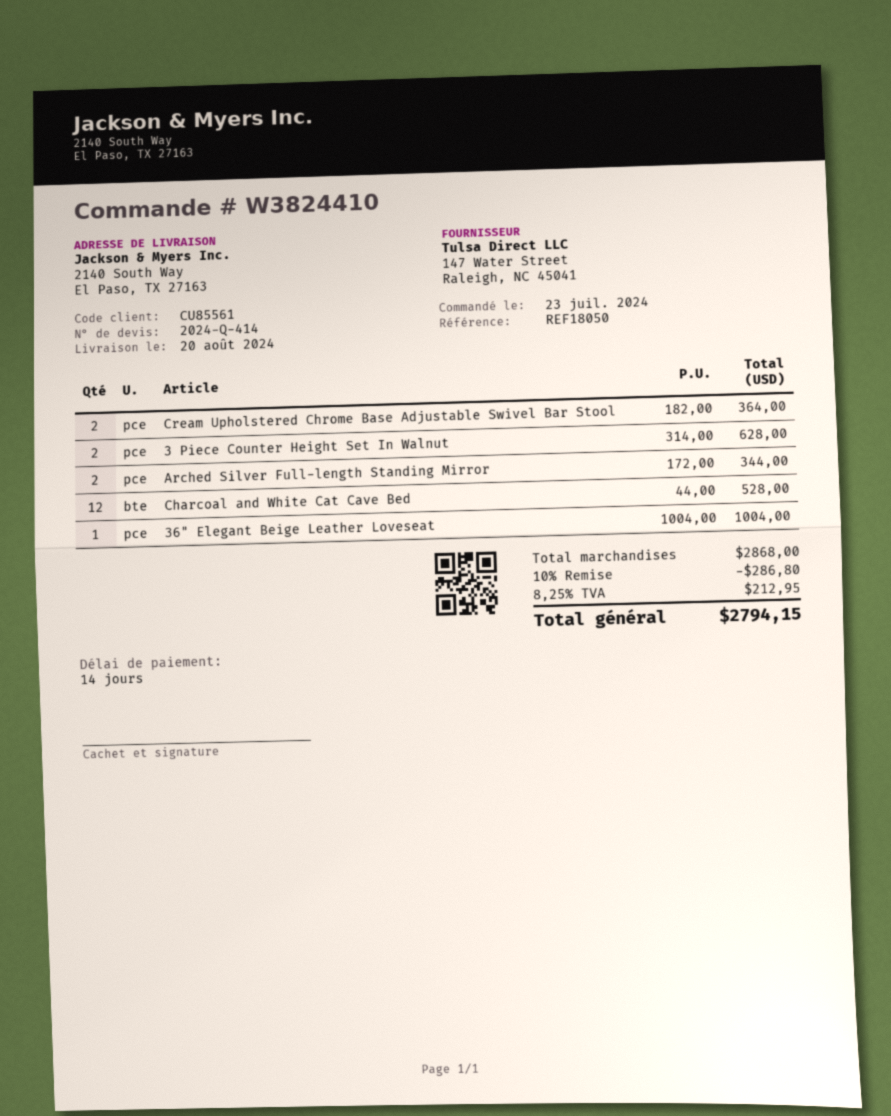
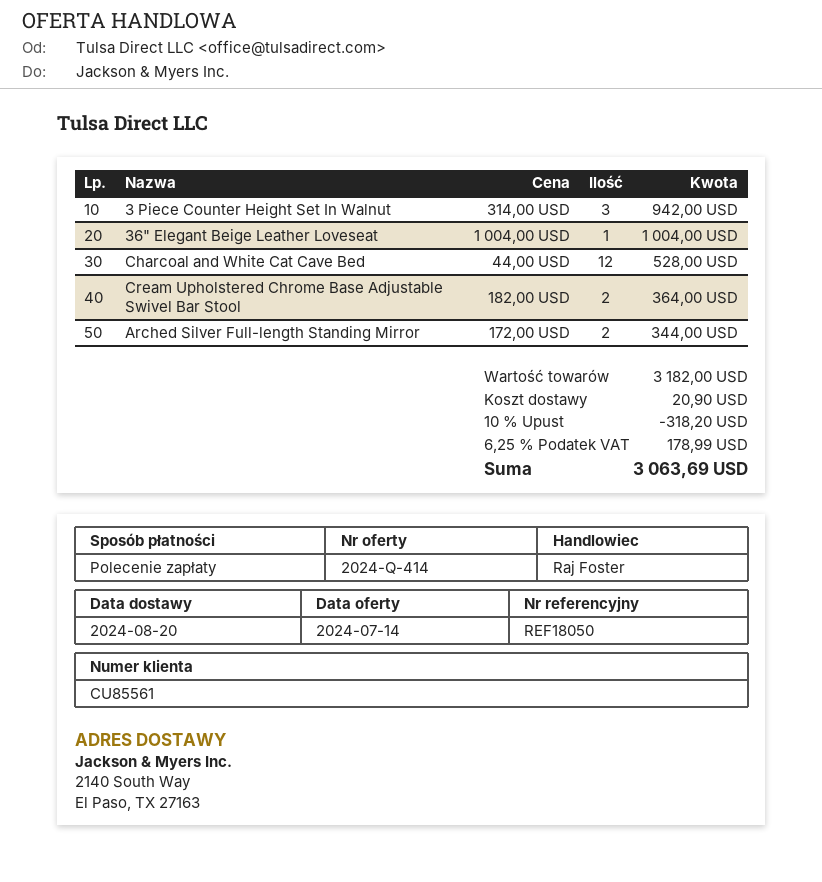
3 Piece Counter Height Set In Walnut: 2 x 314.00 = 628.00 -> 3 x 314.00 = 942.00
subtotal: 2868.00 -> 3182.00
discount: 10% = 286.80 -> 10% = 318.20
shipping: none -> 20.90
tax: 8.25% = 212.95 -> 6.25% = 178.99
total: 2794.15 -> 3063.69

